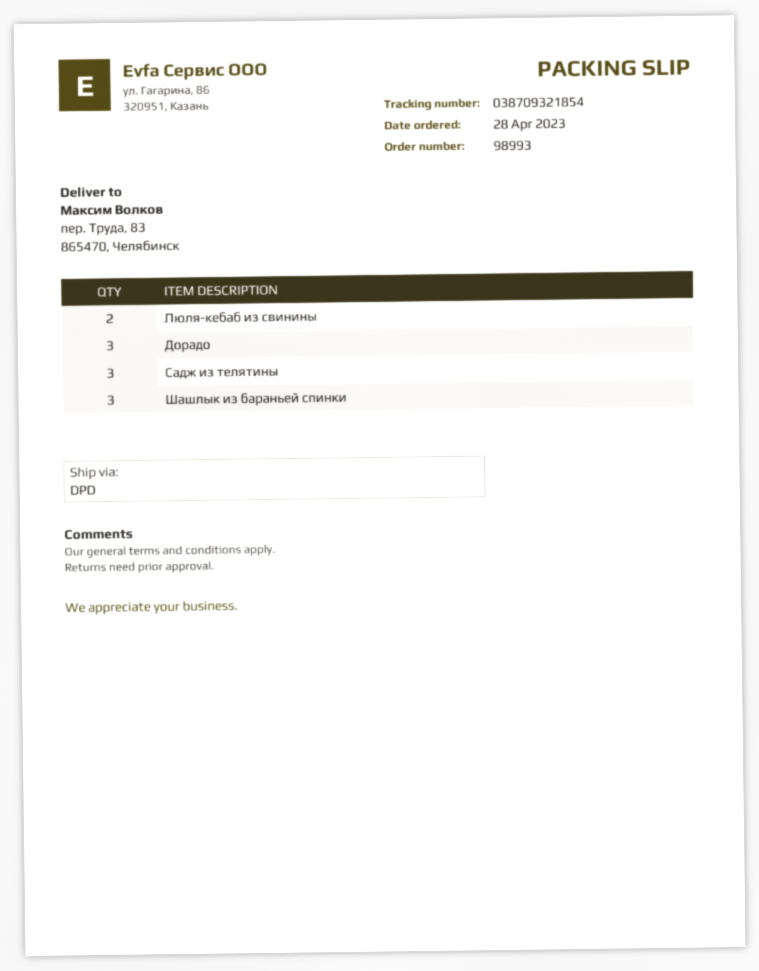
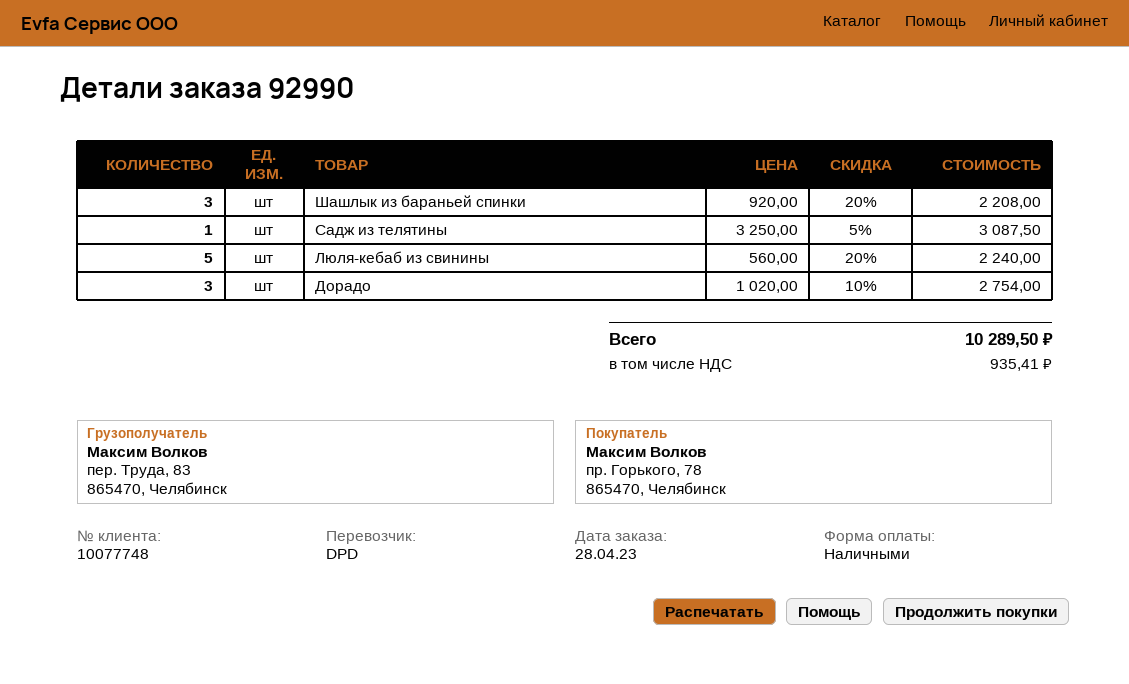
order number: 98993 -> 92990
Люля-кебаб из свинины: 2 -> 5
Садж из телятины: 3 -> 1

